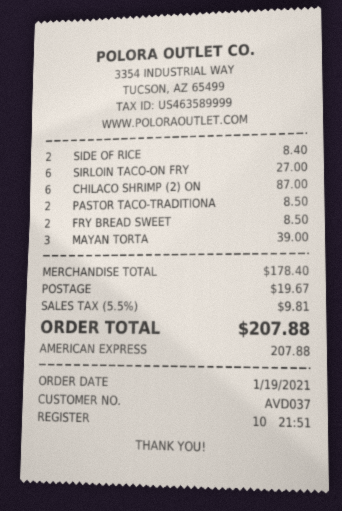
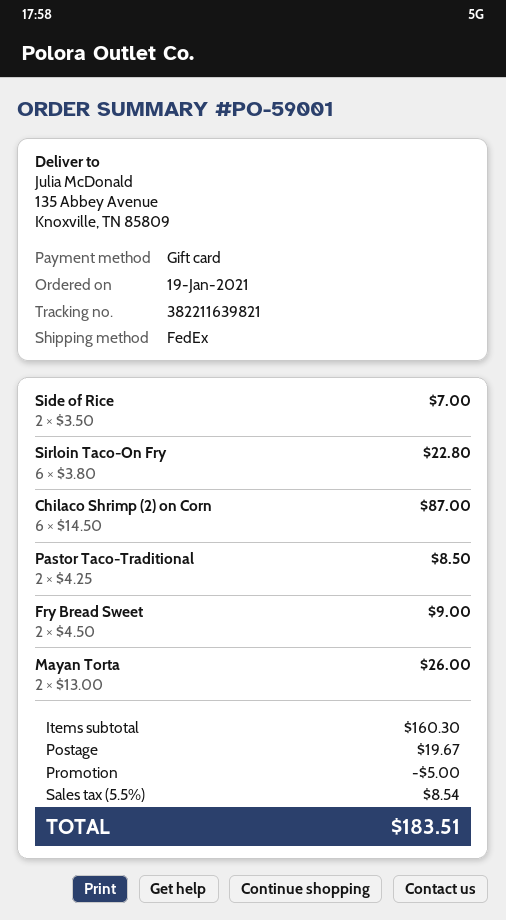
payment method: American Express -> gift card
SIDE OF RICE: 2 for 8.40 -> 2 for 7.00
SIRLOIN TACO-ON FRY: 6 for 27.00 -> 6 for 22.80
FRY BREAD SWEET: 2 for 8.50 -> 2 for 9.00
MAYAN TORTA: 3 for 39.00 -> 2 for 26.00
subtotal: 178.40 -> 160.30
discount: none -> 5.00
tax: 5.5% = 9.81 -> 5.5% = 8.54
total: 207.88 -> 183.51

